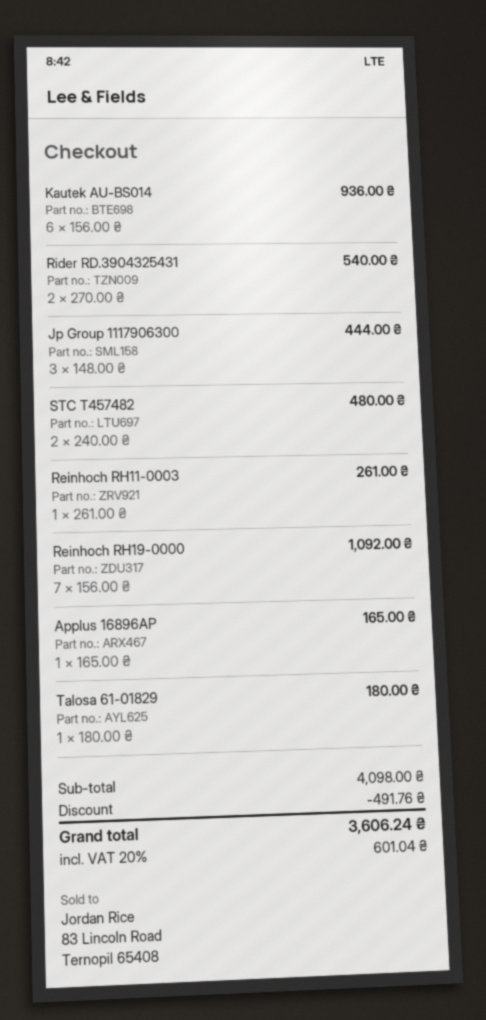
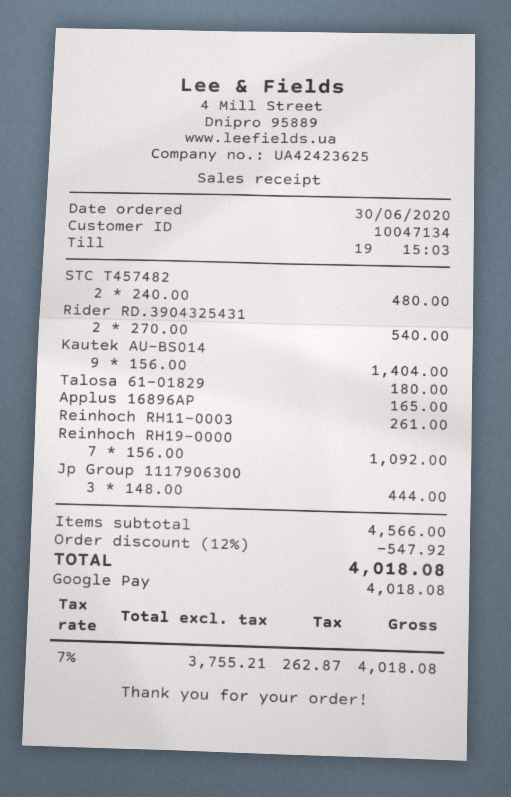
Kautek AU-BS014: 6 x 156.00 = 936.00 -> 9 x 156.00 = 1404.00
subtotal: 4098.00 -> 4566.00
discount: 491.76 -> 547.92
tax: 20% = 601.04 -> 7% = 262.87
total: 3606.24 -> 4018.08

